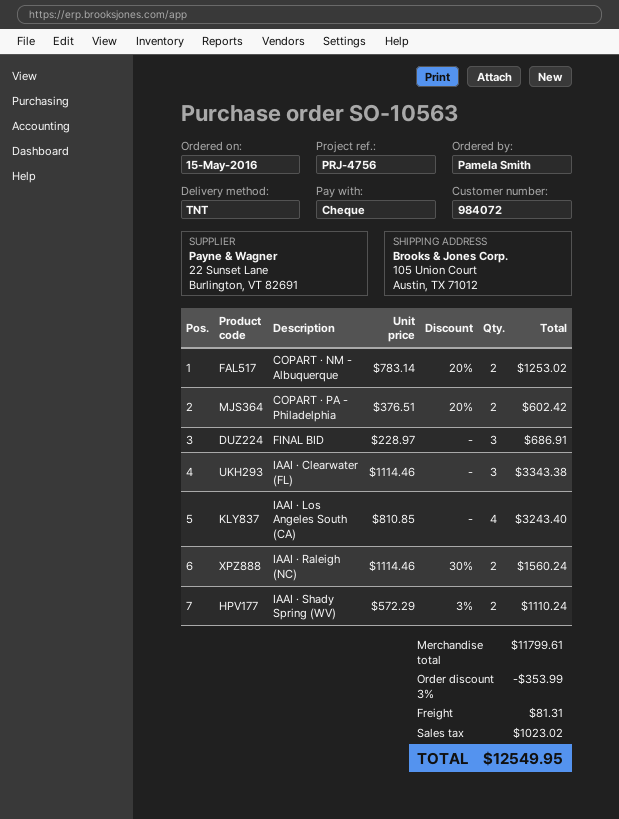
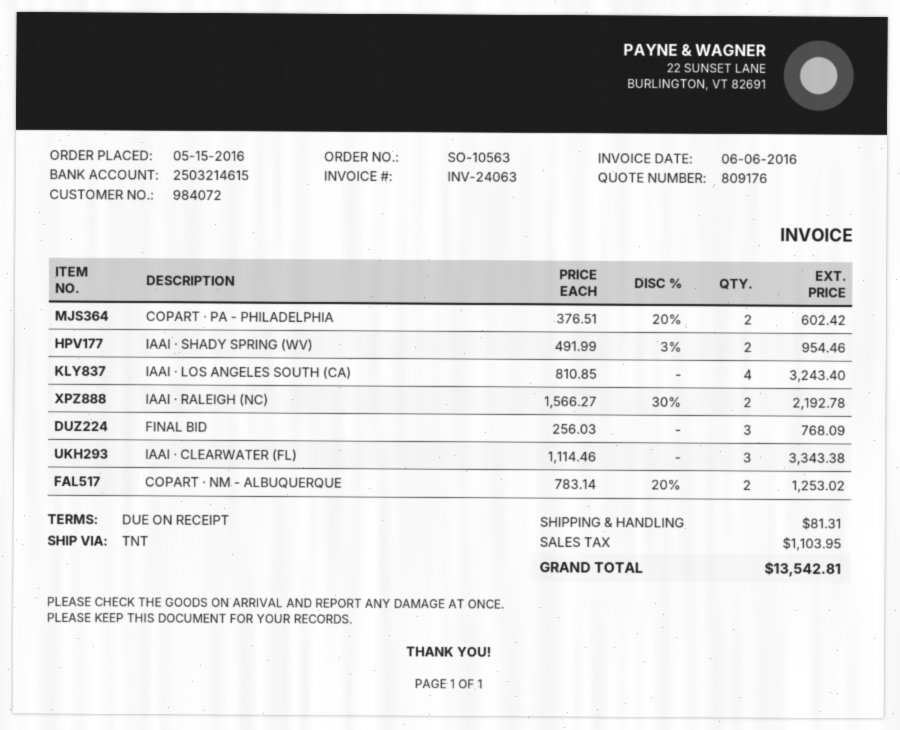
FINAL BID: 3 x 228.97 = 686.91 -> 3 x 256.03 = 768.09
IAAI · Raleigh (NC): 2 x 1114.46 - 30% = 1560.24 -> 2 x 1566.27 - 30% = 2192.78
IAAI · Shady Spring (WV): 2 x 572.29 - 3% = 1110.24 -> 2 x 491.99 - 3% = 954.46
discount: 3% = 353.99 -> none
tax: 1023.02 -> 1103.95
total: 12549.95 -> 13542.81

